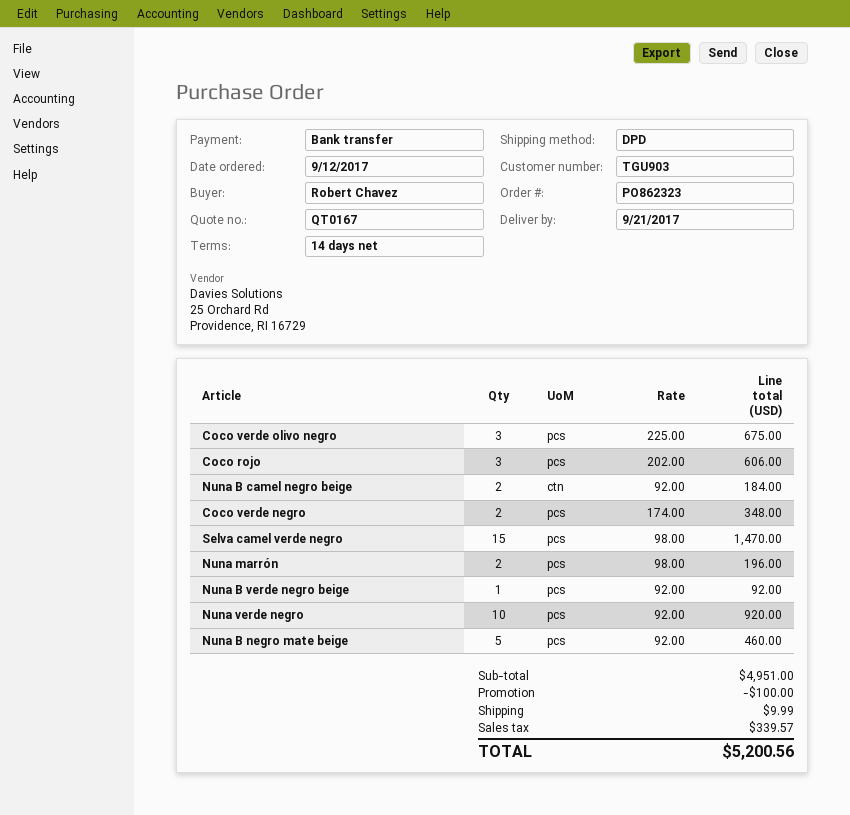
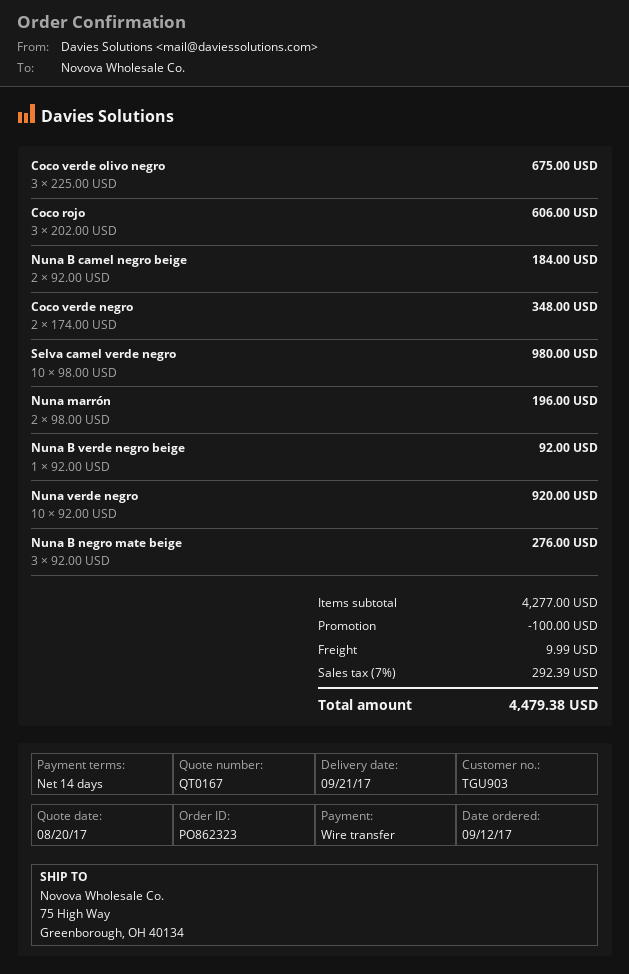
Selva camel verde negro: 15 x 98.00 = 1470.00 -> 10 x 98.00 = 980.00
Nuna B negro mate beige: 5 x 92.00 = 460.00 -> 3 x 92.00 = 276.00
subtotal: 4951.00 -> 4277.00
tax: 339.57 -> 292.39
total: 5200.56 -> 4479.38

